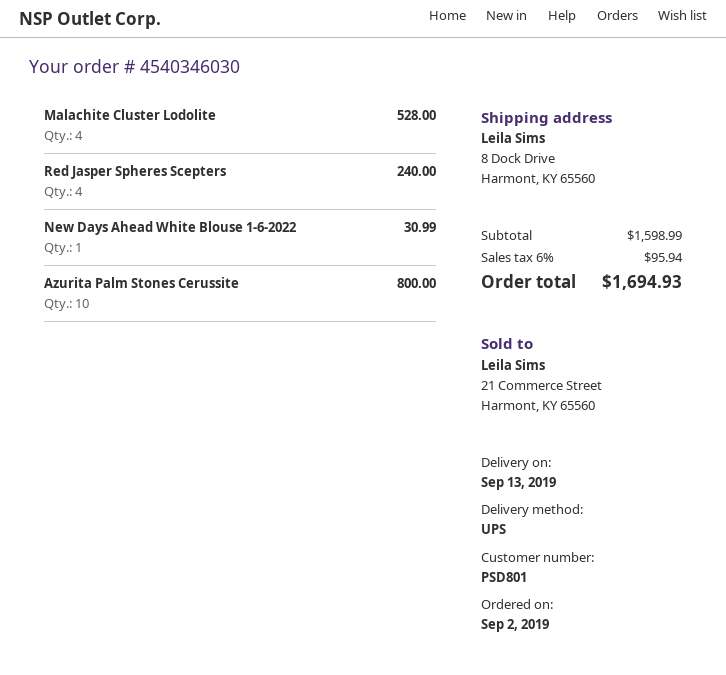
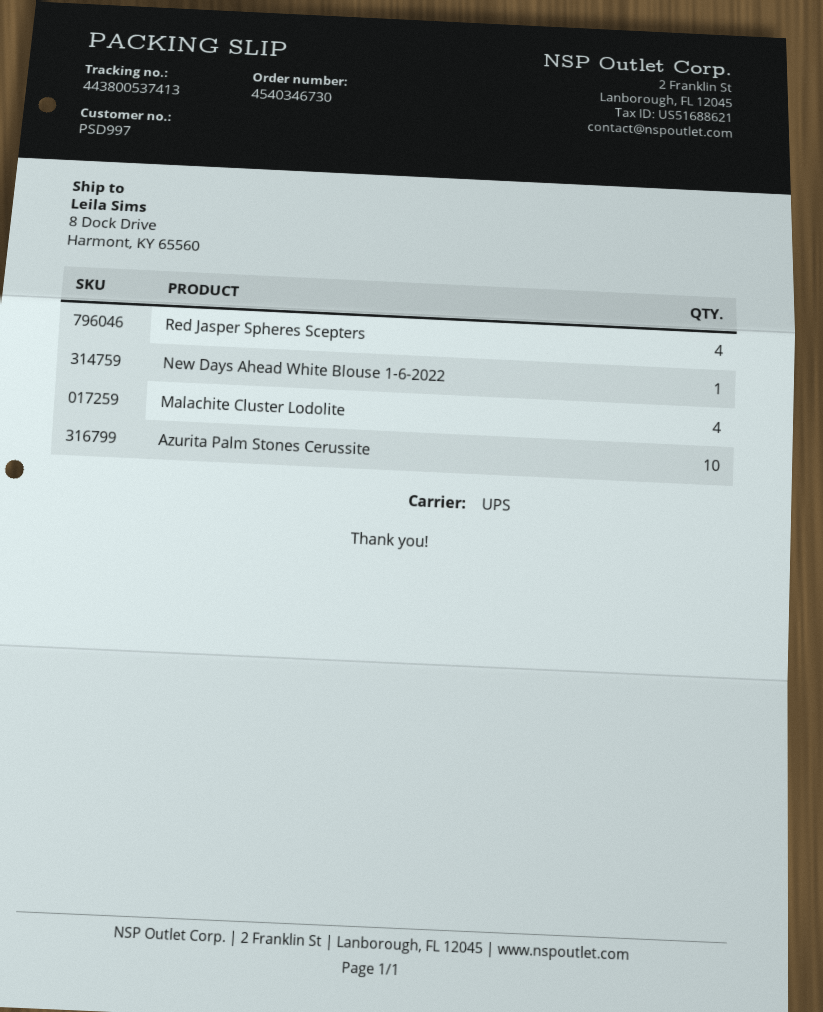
order number: 4540346030 -> 4540346730
customer number: PSD801 -> PSD997

